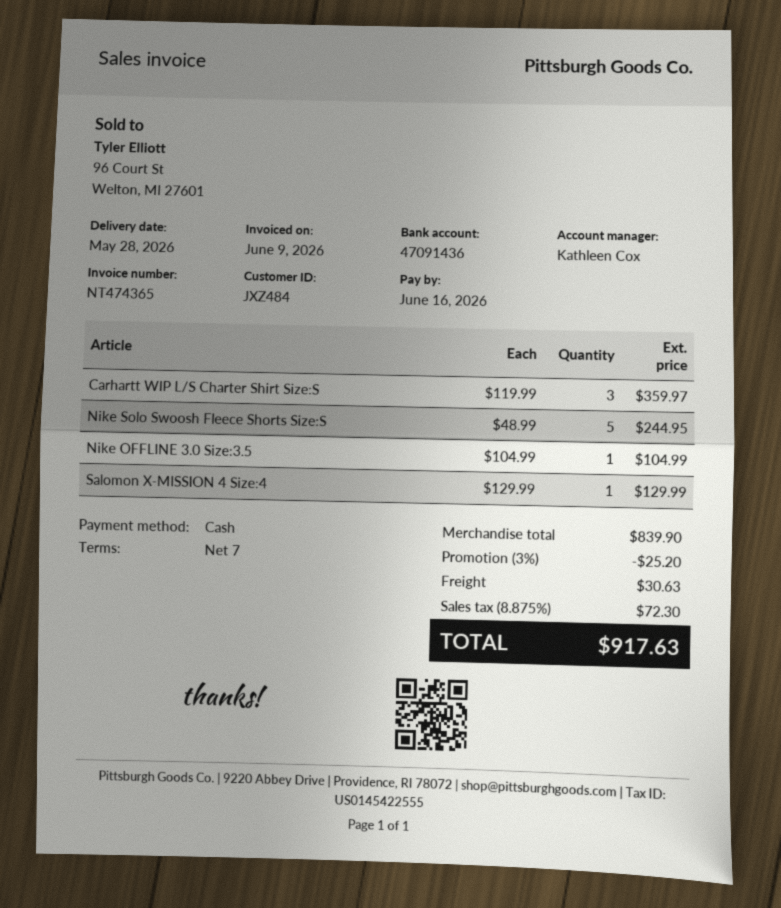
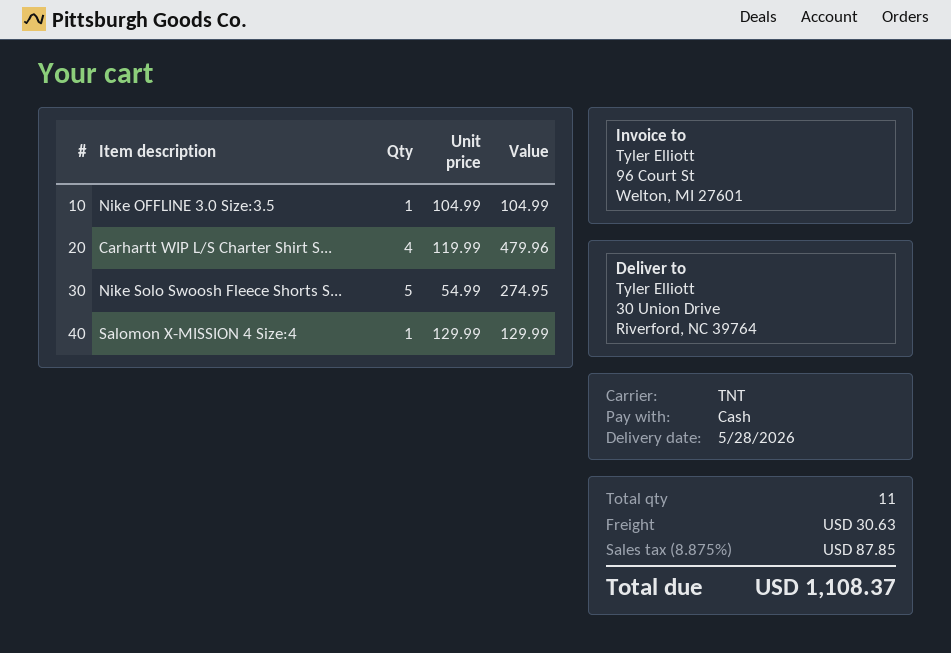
Carhartt WIP L/S Charter Shirt Size:S: 3 x 119.99 = 359.97 -> 4 x 119.99 = 479.96
Nike Solo Swoosh Fleece Shorts Size:S: 5 x 48.99 = 244.95 -> 5 x 54.99 = 274.95
discount: 3% = 25.20 -> none
tax: 8.875% = 72.30 -> 8.875% = 87.85
total: 917.63 -> 1108.37

